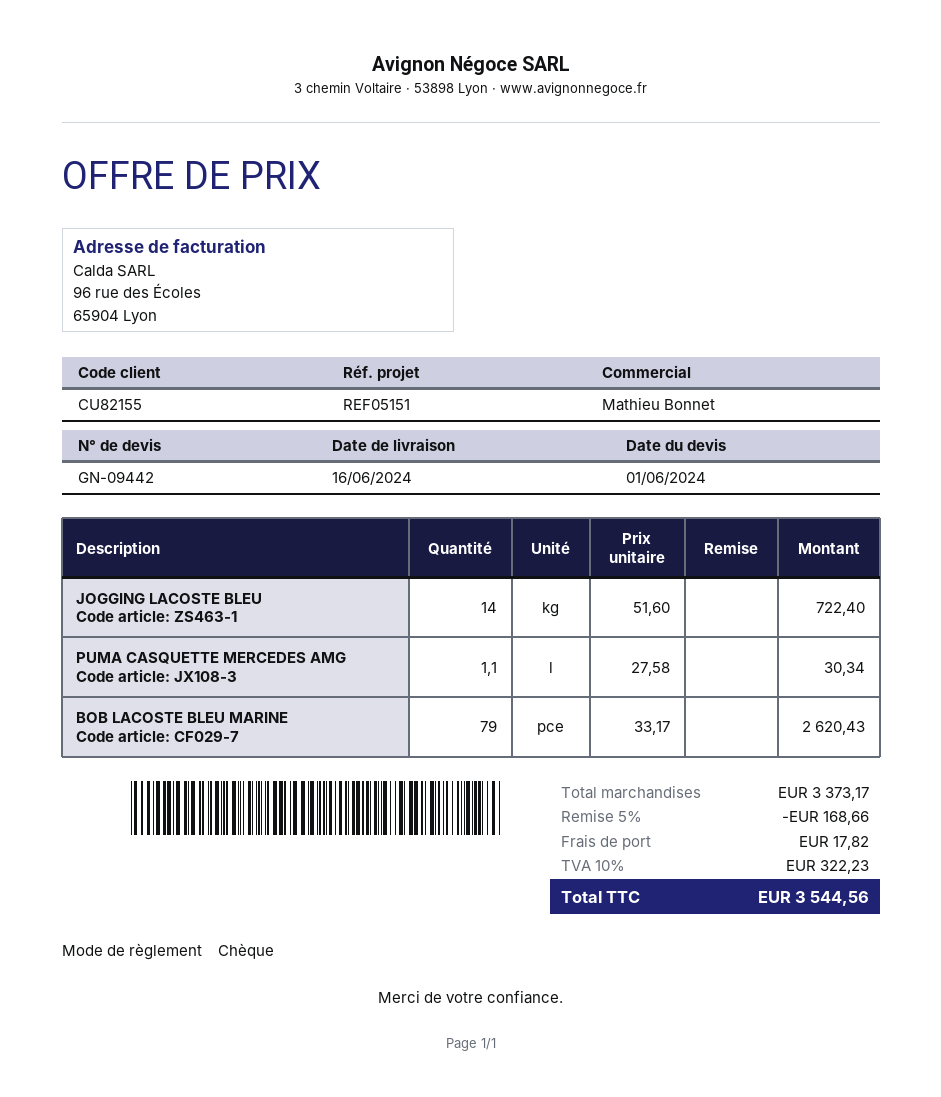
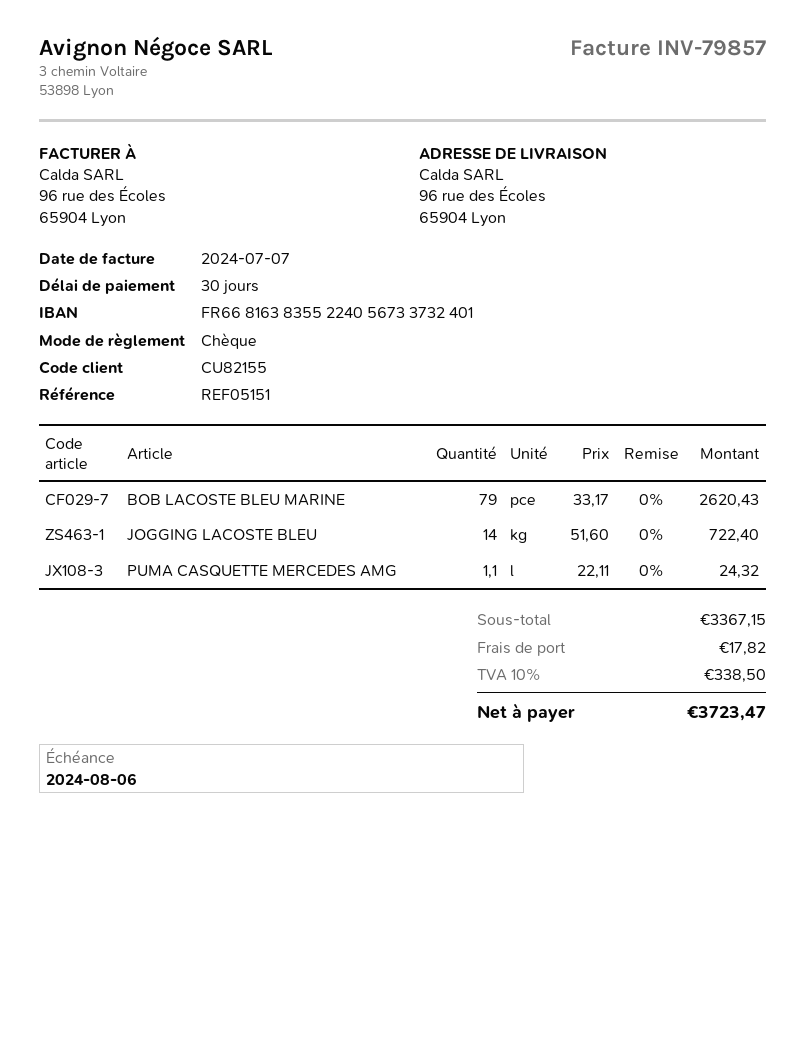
PUMA CASQUETTE MERCEDES AMG: 1.1 x 27.58 = 30.34 -> 1.1 x 22.11 = 24.32
subtotal: 3373.17 -> 3367.15
discount: 5% = 168.66 -> none
tax: 10% = 322.23 -> 10% = 338.50
total: 3544.56 -> 3723.47

